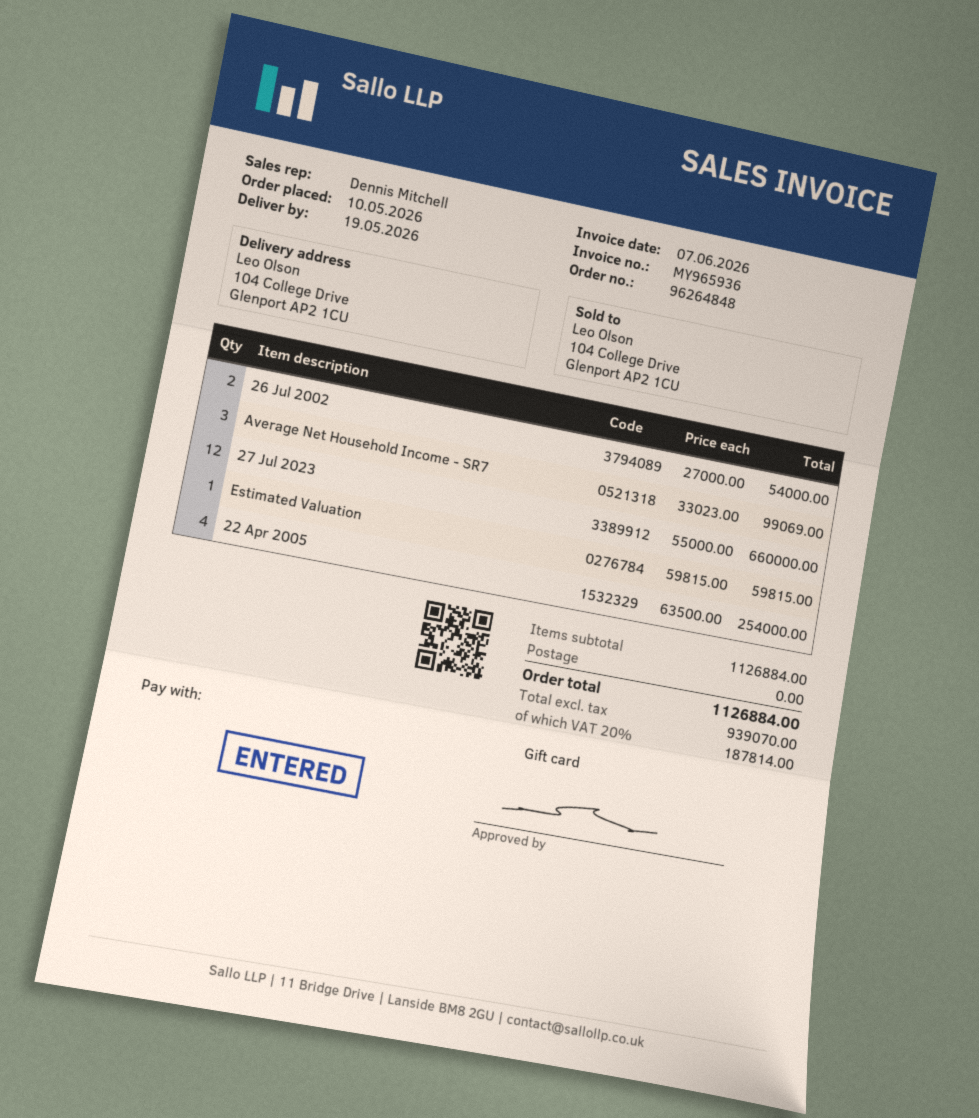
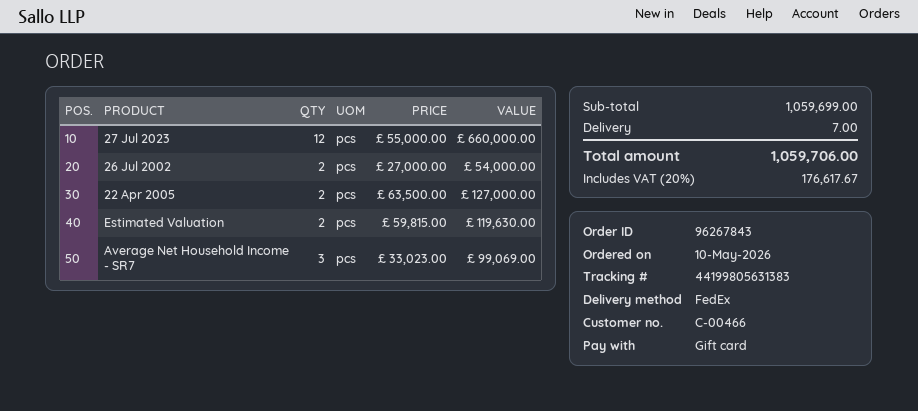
order number: 96264848 -> 96267843
Estimated Valuation: 1 x 59815.00 = 59815.00 -> 2 x 59815.00 = 119630.00
22 Apr 2005: 4 x 63500.00 = 254000.00 -> 2 x 63500.00 = 127000.00
subtotal: 1126884.00 -> 1059699.00
shipping: 0.00 -> 7.00
tax: 20% = 187814.00 -> 20% = 176617.67
total: 1126884.00 -> 1059706.00

